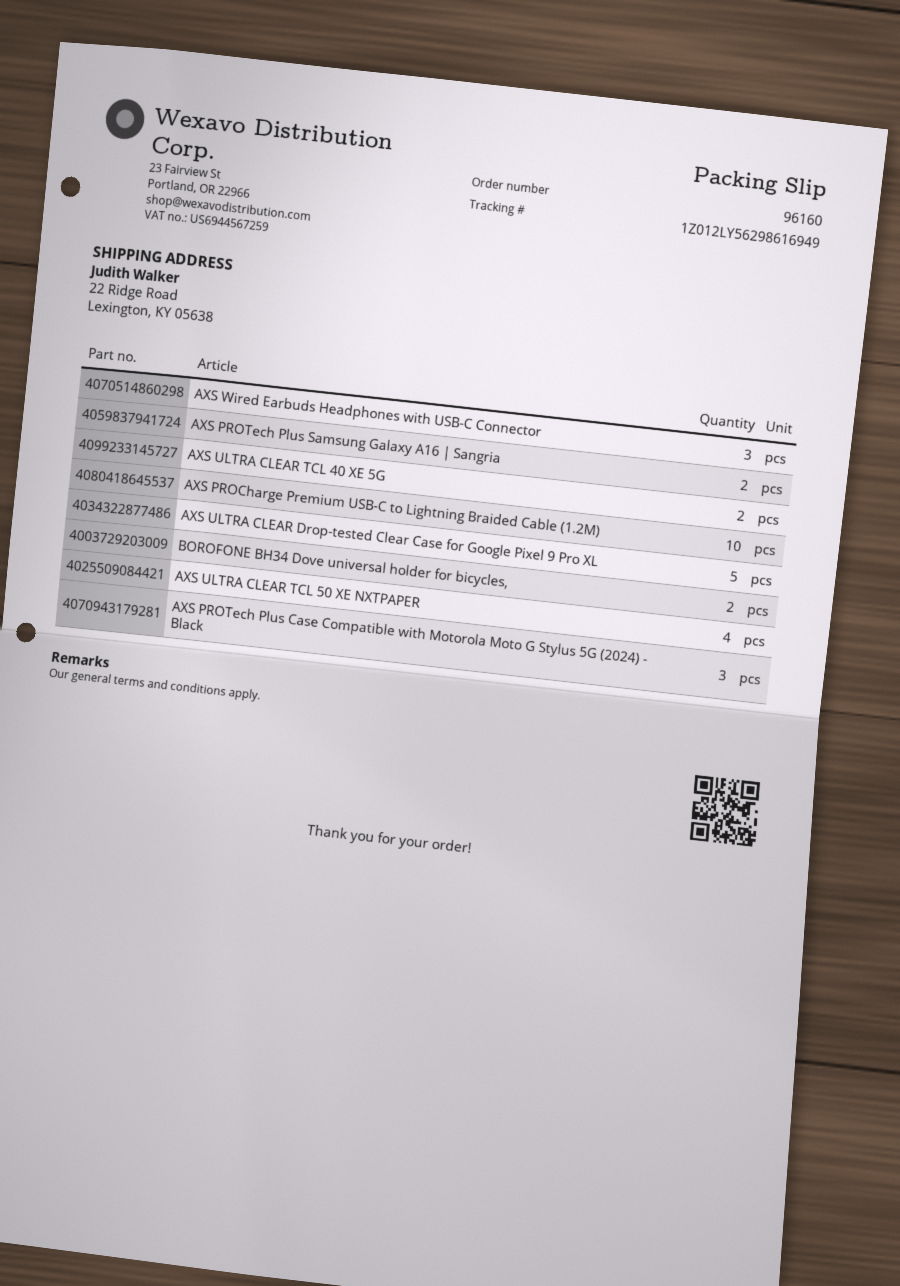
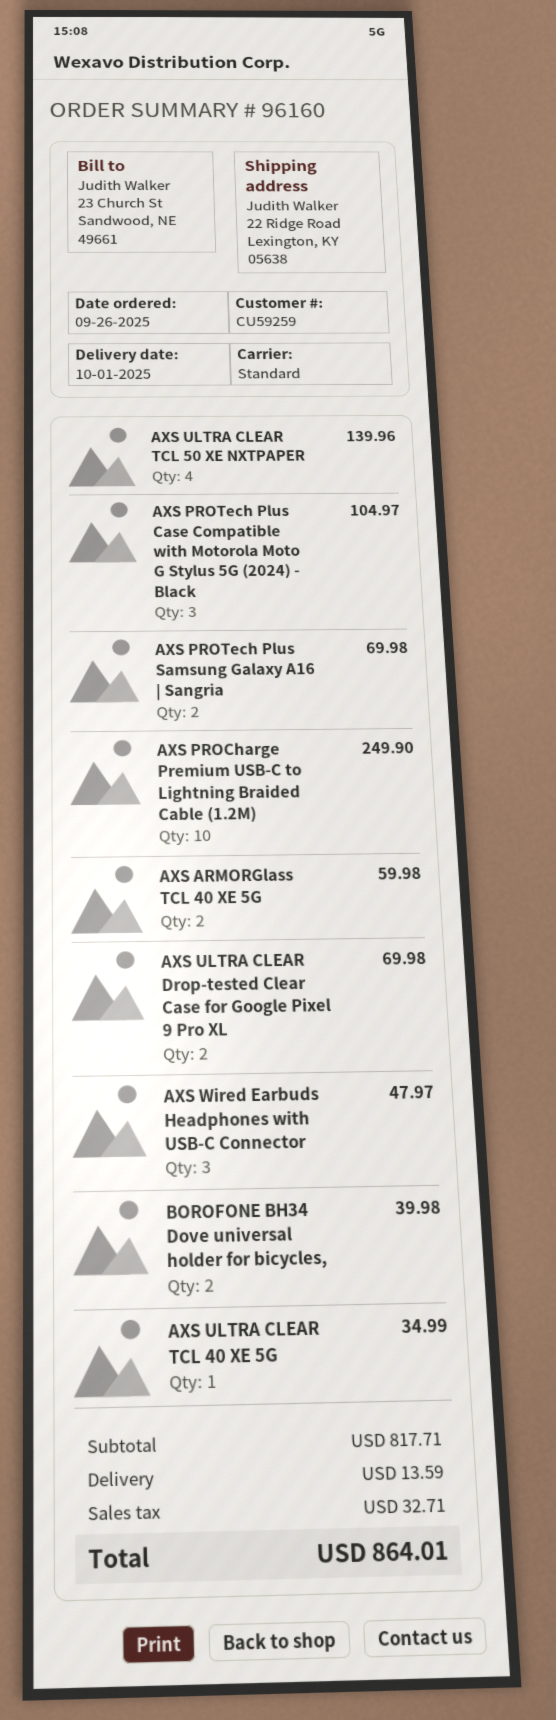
AXS ULTRA CLEAR TCL 40 XE 5G: 2 -> 1
AXS ULTRA CLEAR Drop-tested Clear Case for Google Pixel 9 Pro XL: 5 -> 2
AXS ARMORGlass TCL 40 XE 5G: none -> 2

